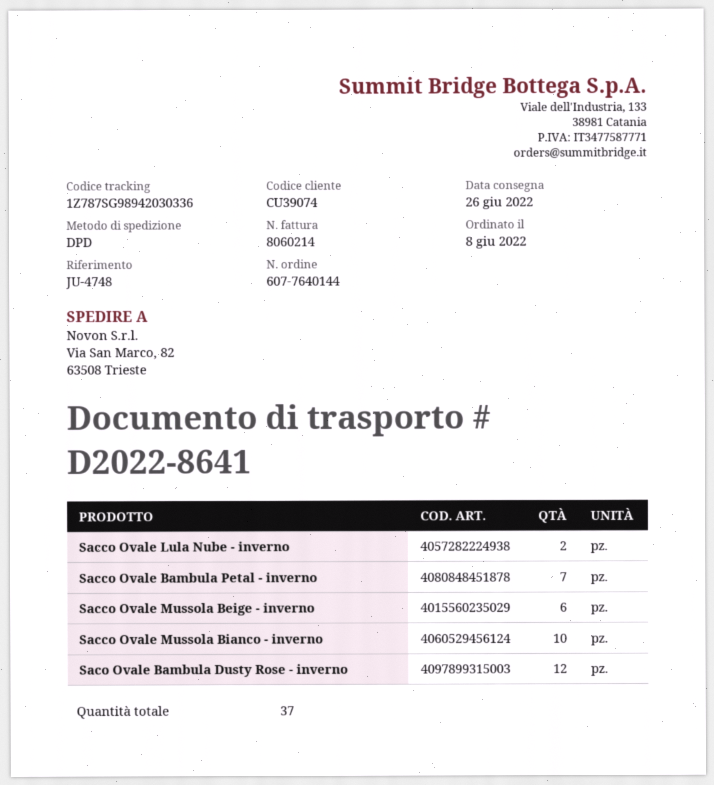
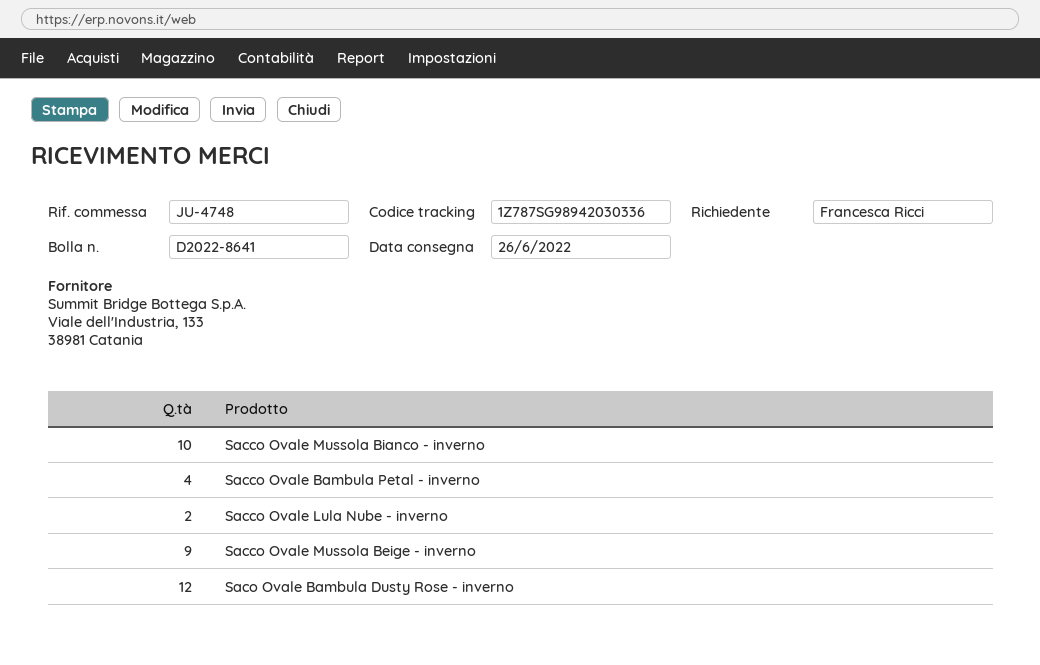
Sacco Ovale Bambula Petal - inverno: 7 -> 4
Sacco Ovale Mussola Beige - inverno: 6 -> 9

